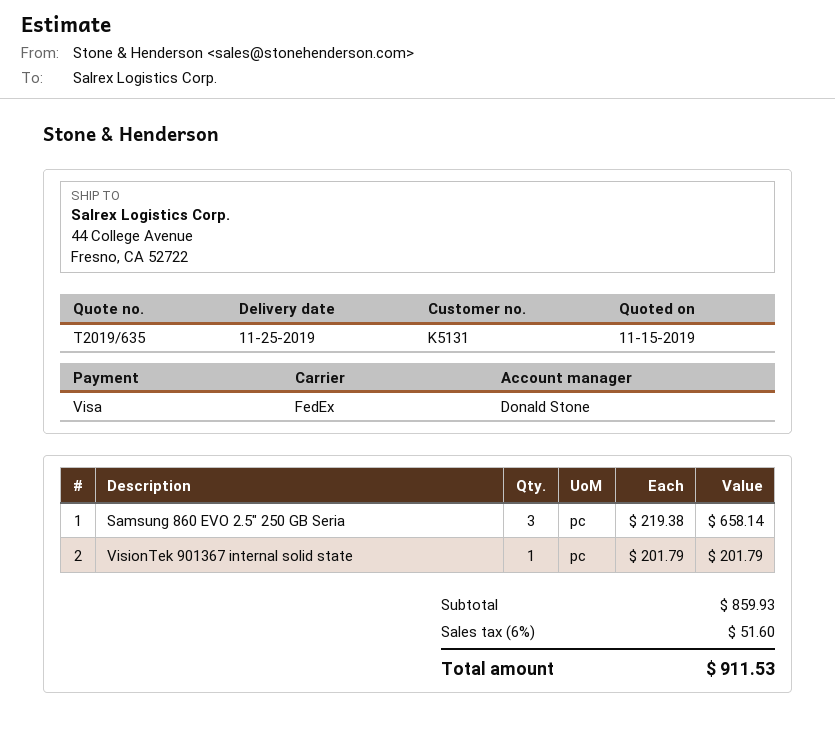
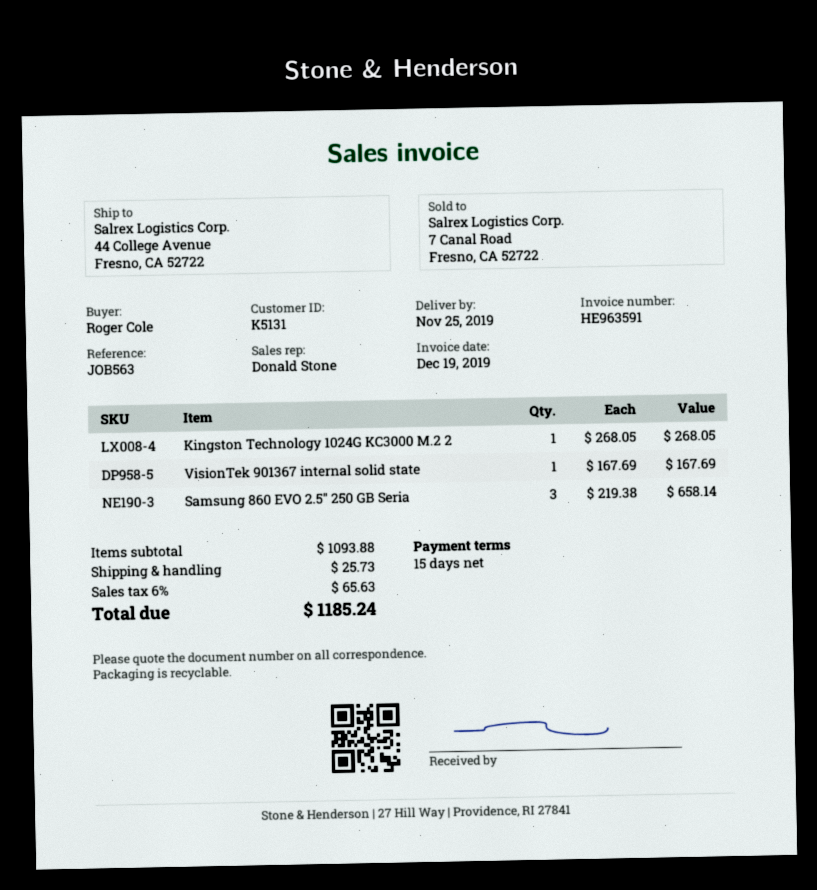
VisionTek 901367 internal solid state: 1 x 201.79 = 201.79 -> 1 x 167.69 = 167.69
Kingston Technology 1024G KC3000 M.2 2: none -> 1 x 268.05 = 268.05
subtotal: 859.93 -> 1093.88
shipping: none -> 25.73
tax: 6% = 51.60 -> 6% = 65.63
total: 911.53 -> 1185.24

